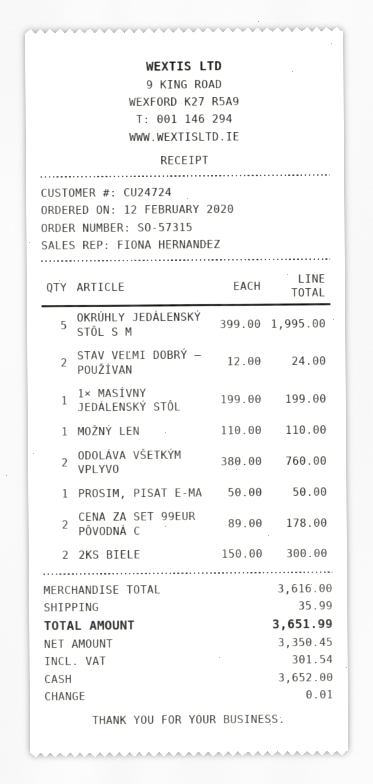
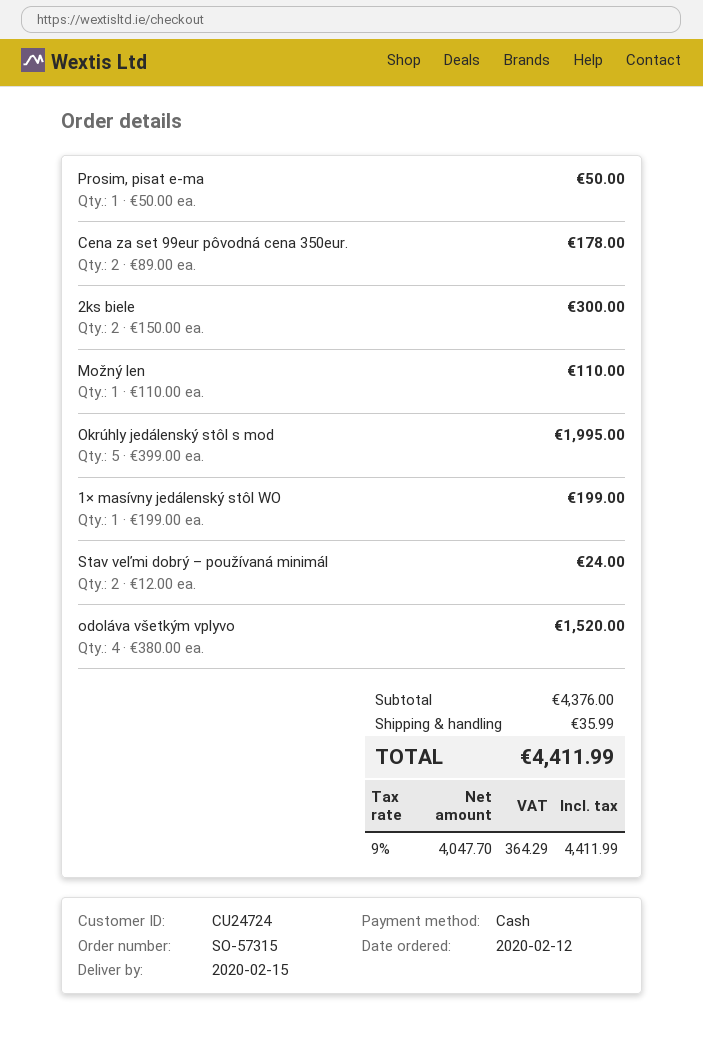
ODOLÁVA VŠETKÝM VPLYVO: 2 x 380.00 = 760.00 -> 4 x 380.00 = 1520.00
subtotal: 3616.00 -> 4376.00
net: 3350.45 -> 4047.70
tax: 301.54 -> 364.29
total: 3651.99 -> 4411.99

